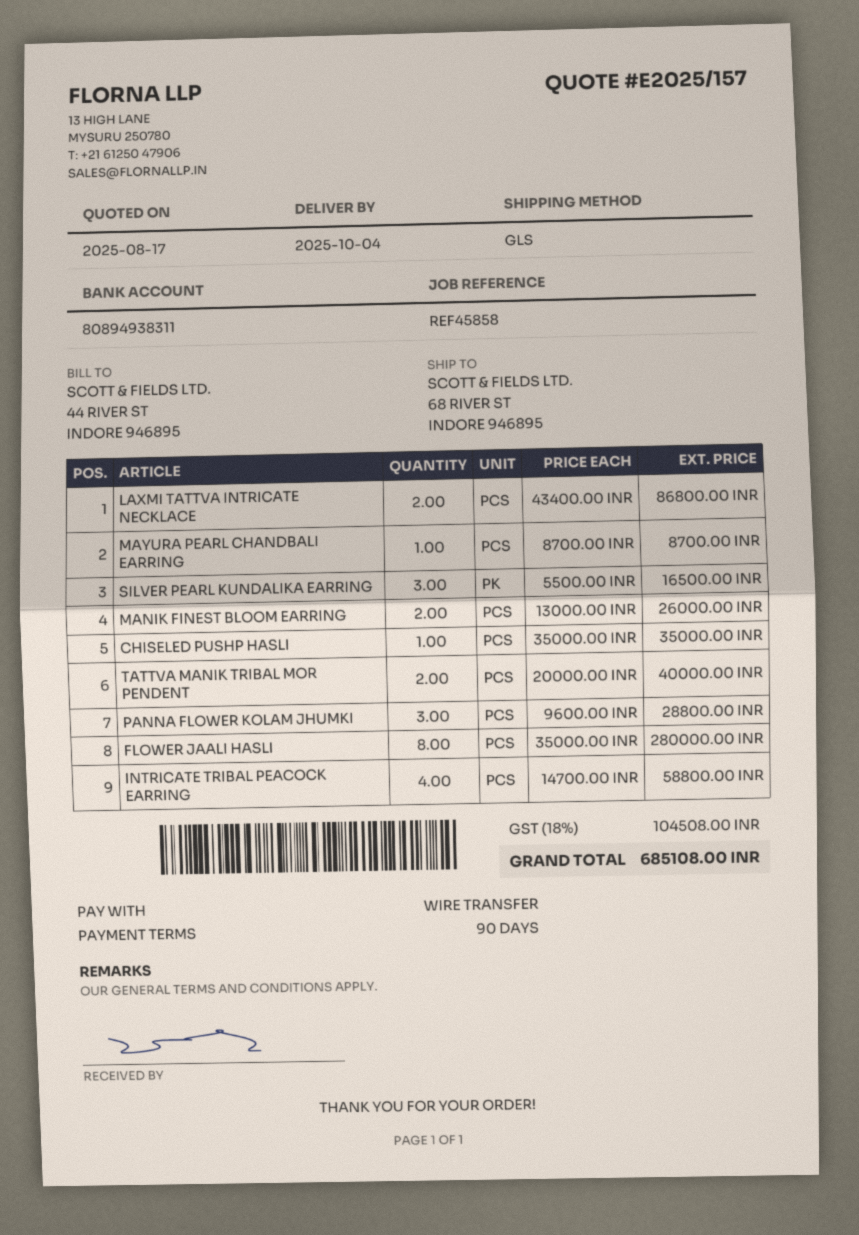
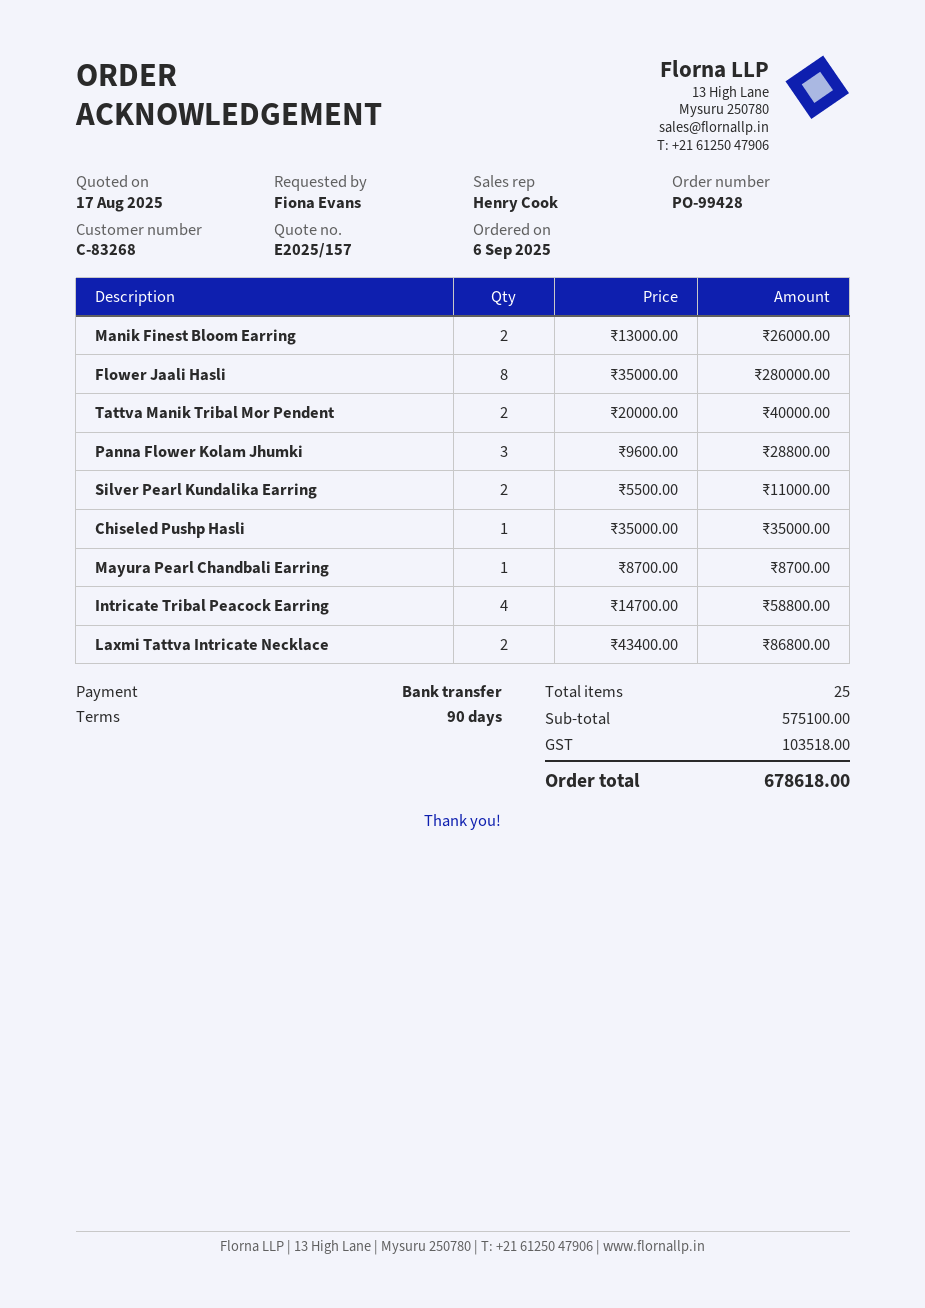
SILVER PEARL KUNDALIKA EARRING: 3 x 5500.00 = 16500.00 -> 2 x 5500.00 = 11000.00
tax: 104508.00 -> 103518.00
total: 685108.00 -> 678618.00

